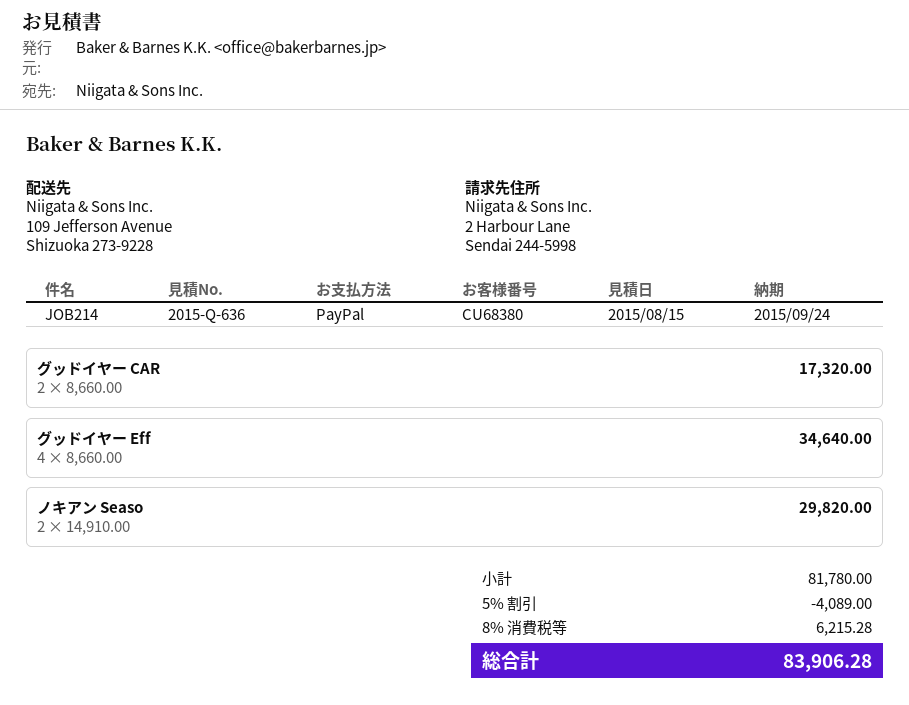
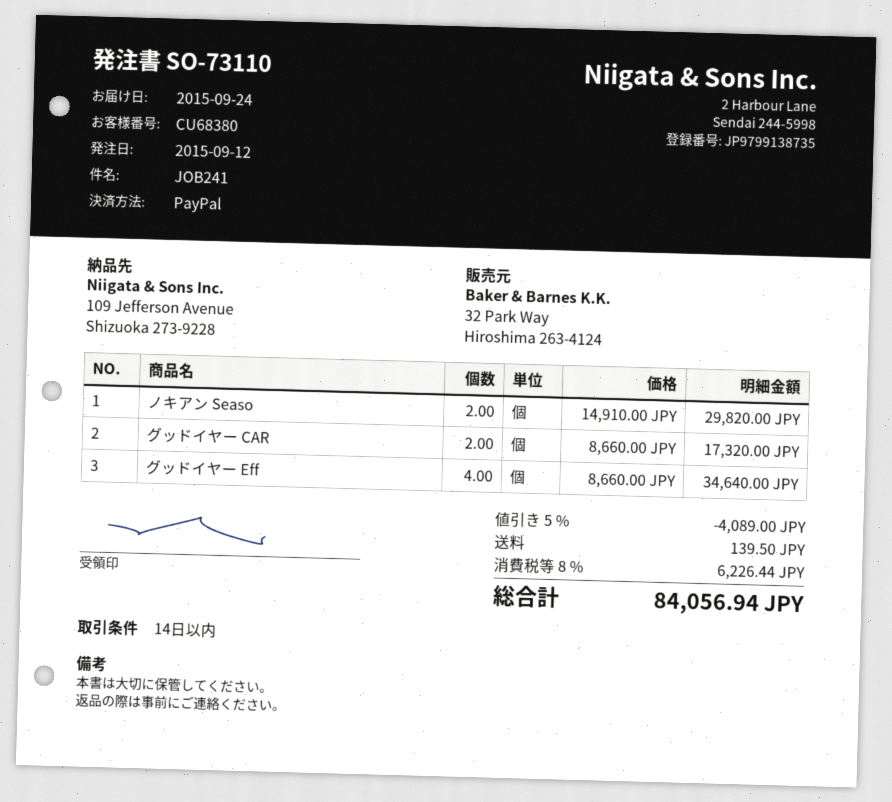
reference: JOB214 -> JOB241
shipping: none -> 139.50
tax: 8% = 6215.28 -> 8% = 6226.44
total: 83906.28 -> 84056.94

